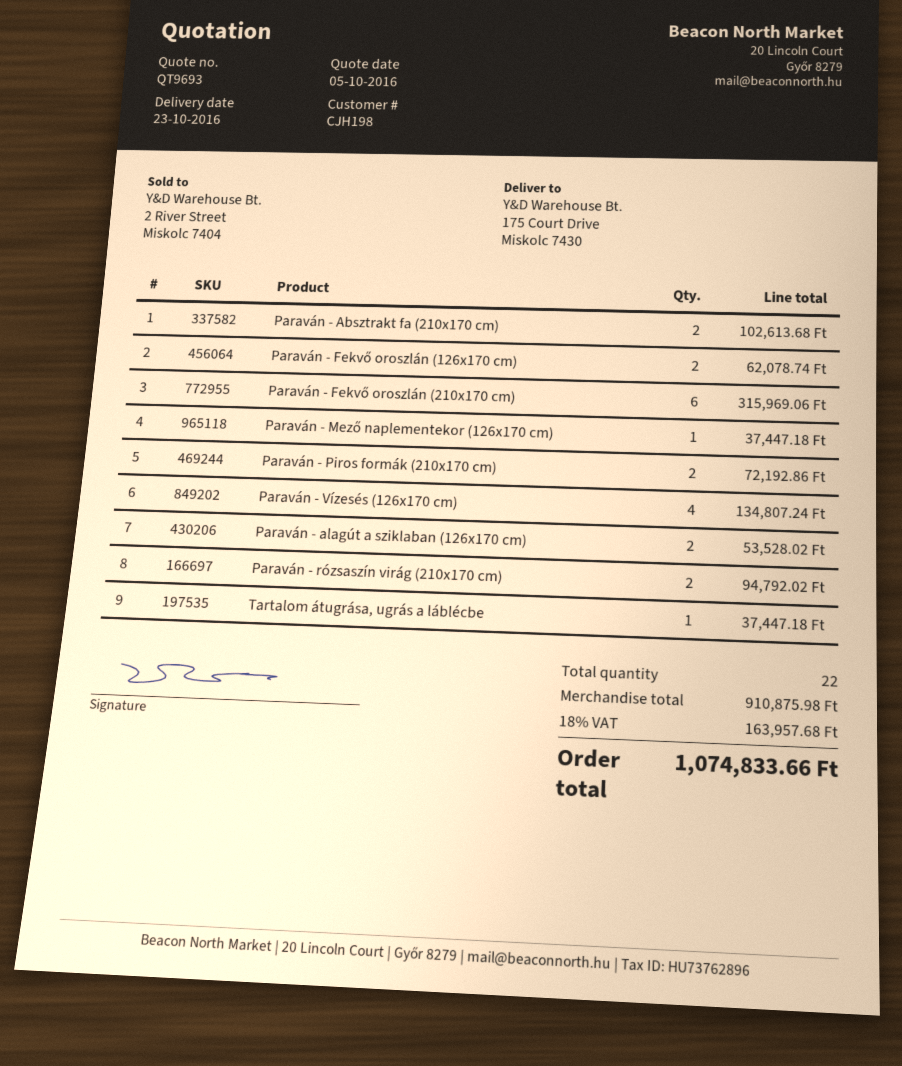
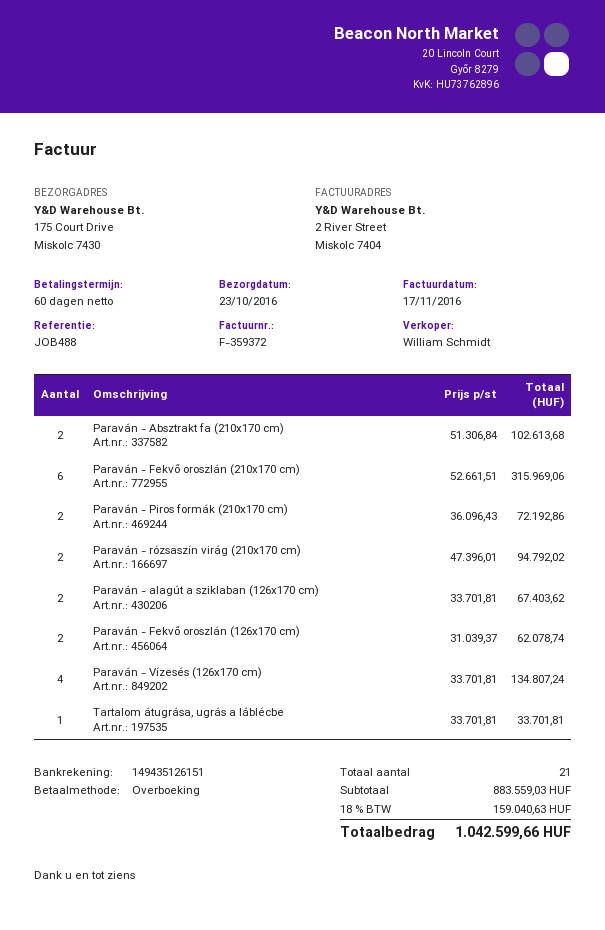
Paraván - Mező naplementekor (126x170 cm): 1 for 37447.18 -> none
Paraván - alagút a sziklaban (126x170 cm): 2 for 53528.02 -> 2 for 67403.62
Tartalom átugrása, ugrás a láblécbe: 1 for 37447.18 -> 1 for 33701.81
total quantity: 22 -> 21
subtotal: 910875.98 -> 883559.03
tax: 18% = 163957.68 -> 18% = 159040.63
total: 1074833.66 -> 1042599.66

